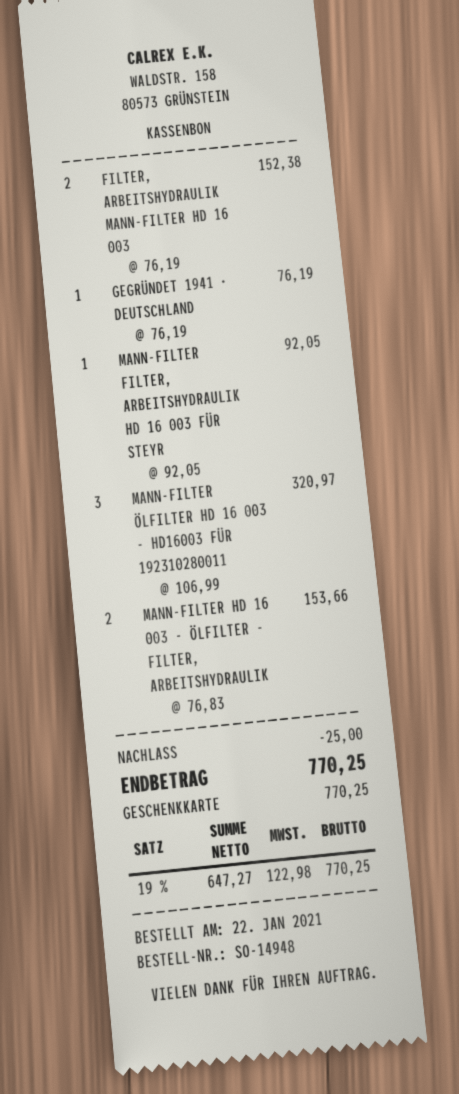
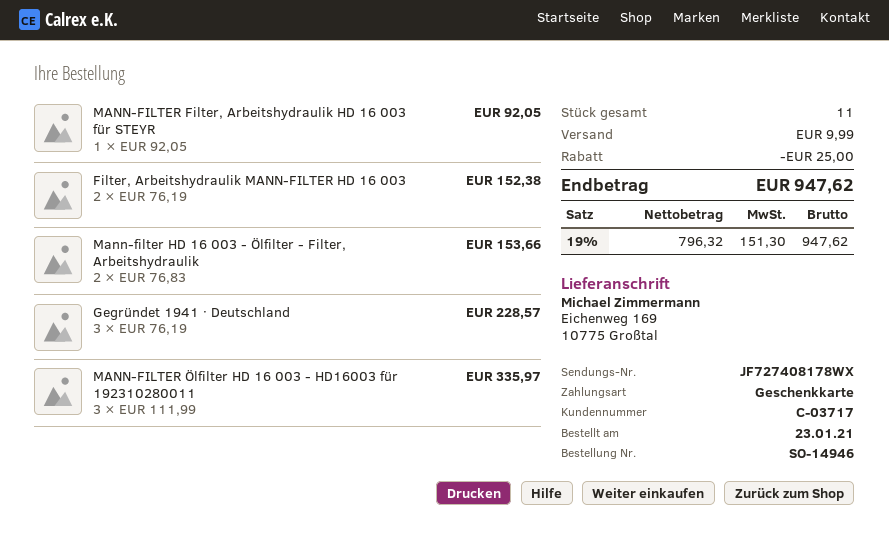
order number: SO-14948 -> SO-14946
order date: 2021-01-22 -> 2021-01-23
GEGRÜNDET 1941 · DEUTSCHLAND: 1 x 76.19 = 76.19 -> 3 x 76.19 = 228.57
MANN-FILTER ÖLFILTER HD 16 003 - HD16003 FÜR 192310280011: 3 x 106.99 = 320.97 -> 3 x 111.99 = 335.97
shipping: none -> 9.99
net: 647.27 -> 796.32
tax: 19% = 122.98 -> 19% = 151.30
total: 770.25 -> 947.62

